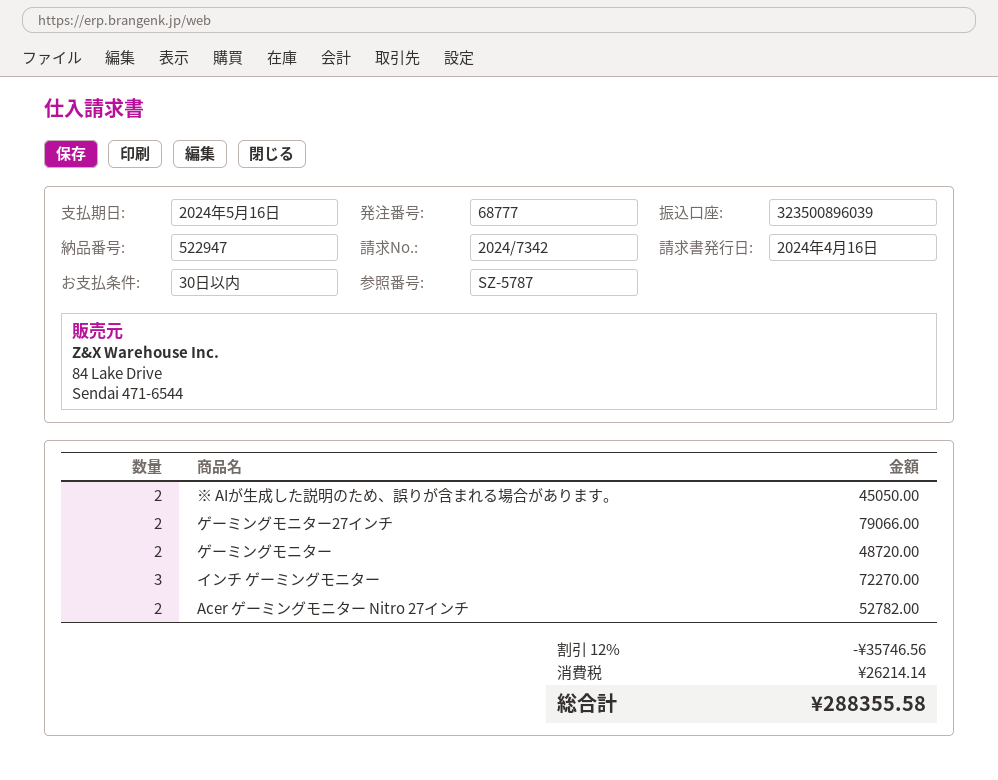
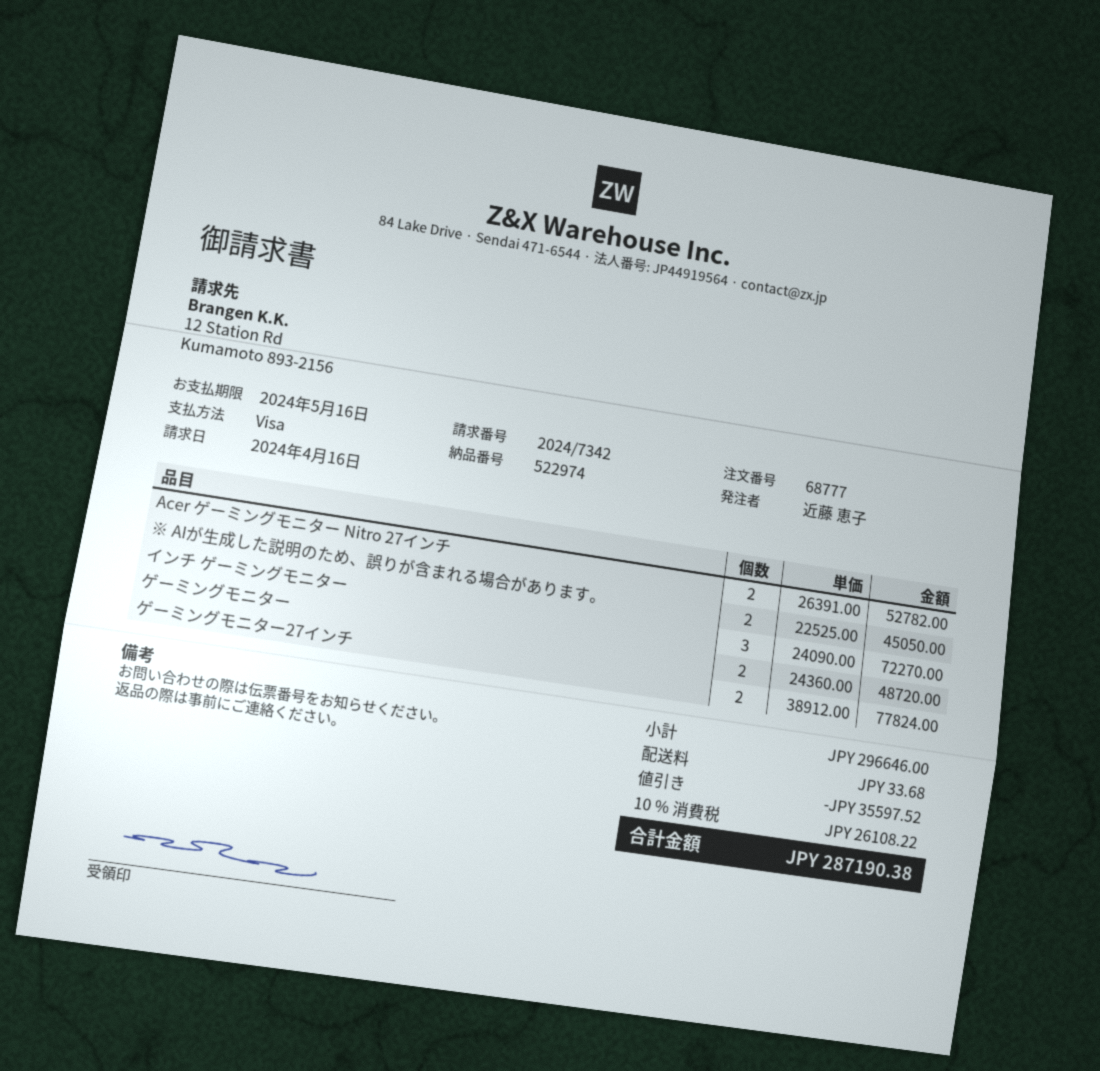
delivery note number: 522947 -> 522974
ゲーミングモニター27インチ: 2 for 79066.00 -> 2 for 77824.00
discount: 35746.56 -> 35597.52
shipping: none -> 33.68
tax: 26214.14 -> 26108.22
total: 288355.58 -> 287190.38

